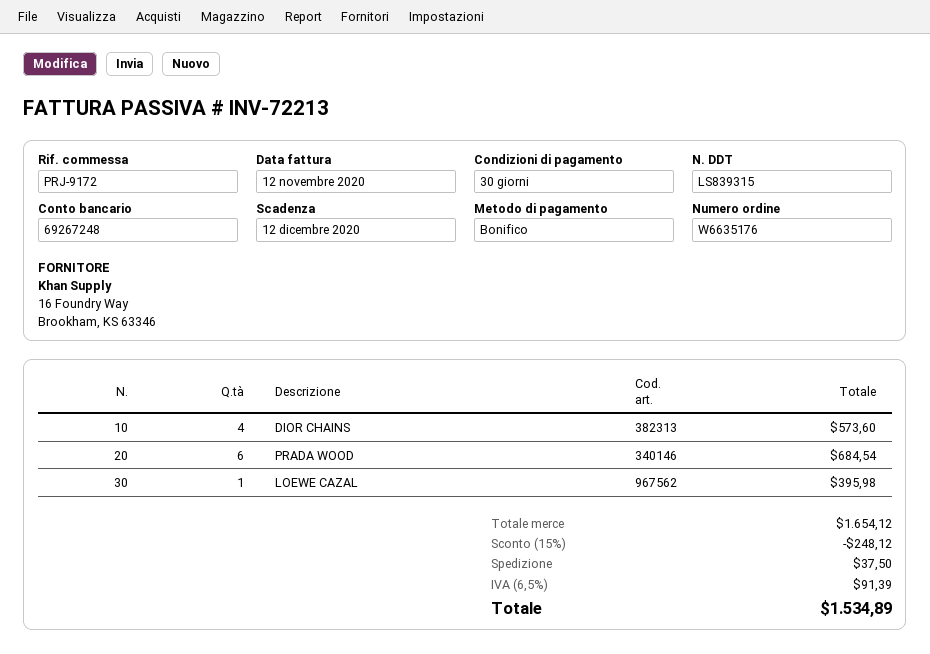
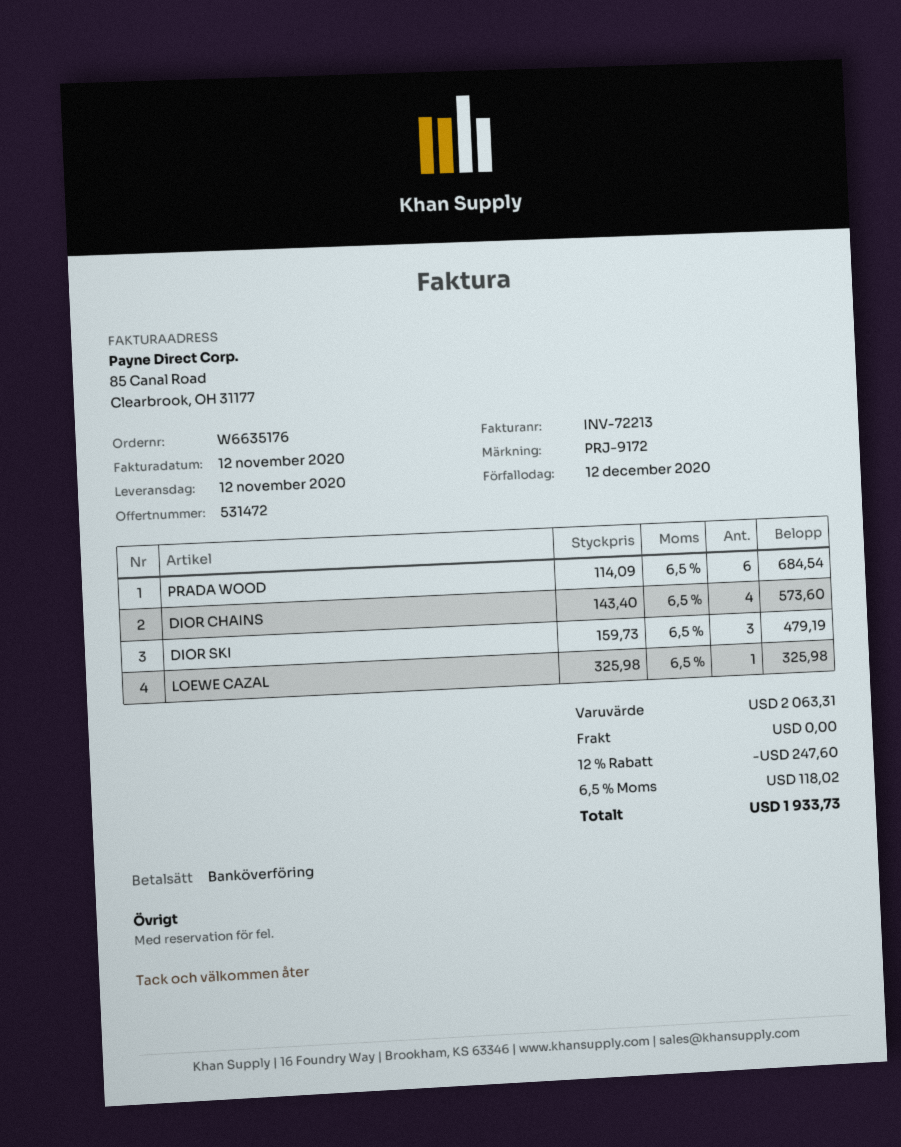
LOEWE CAZAL: 1 for 395.98 -> 1 for 325.98
DIOR SKI: none -> 3 for 479.19
subtotal: 1654.12 -> 2063.31
discount: 15% = 248.12 -> 12% = 247.60
shipping: 37.50 -> 0.00
tax: 6.5% = 91.39 -> 6.5% = 118.02
total: 1534.89 -> 1933.73

